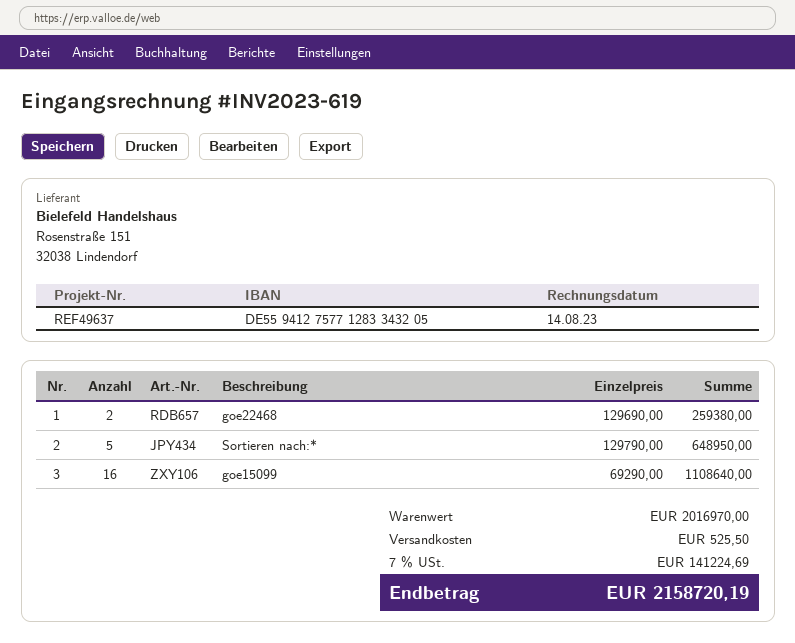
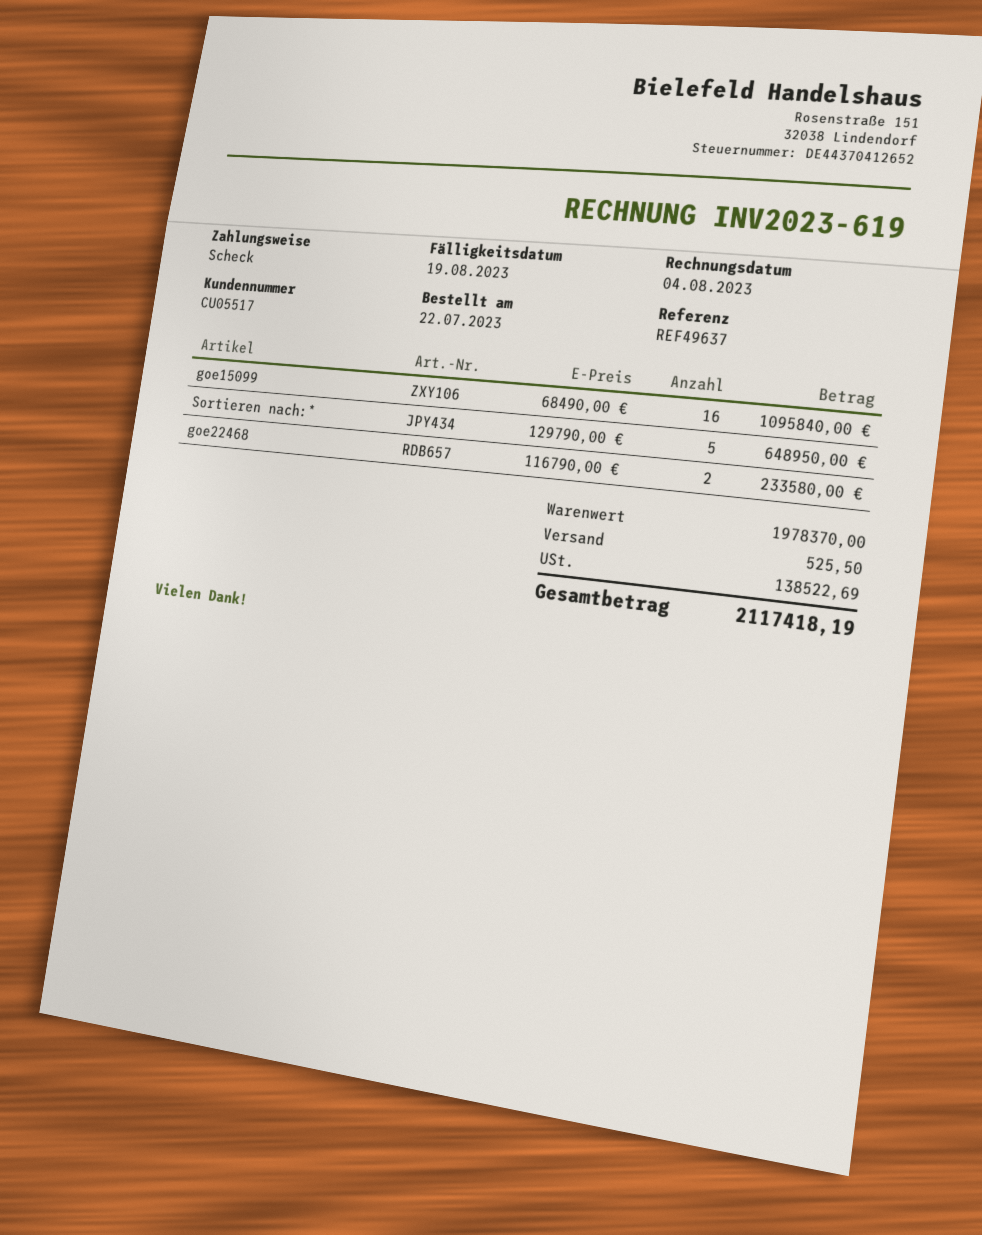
invoice date: 2023-08-14 -> 2023-08-04
goe22468: 2 x 129690.00 = 259380.00 -> 2 x 116790.00 = 233580.00
goe15099: 16 x 69290.00 = 1108640.00 -> 16 x 68490.00 = 1095840.00
subtotal: 2016970.00 -> 1978370.00
tax: 141224.69 -> 138522.69
total: 2158720.19 -> 2117418.19

